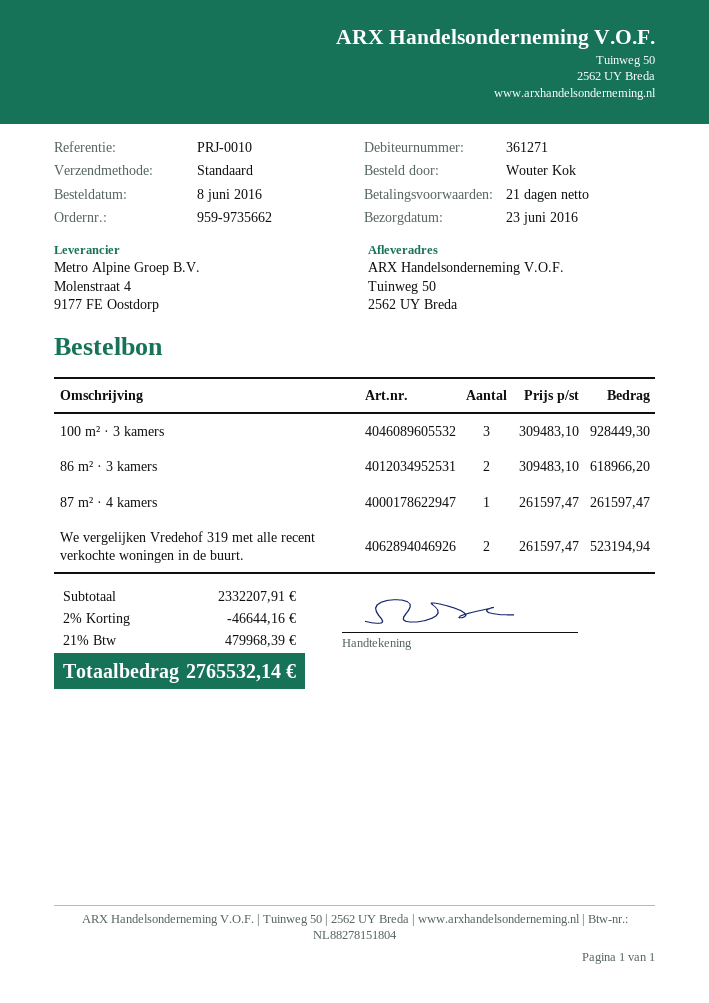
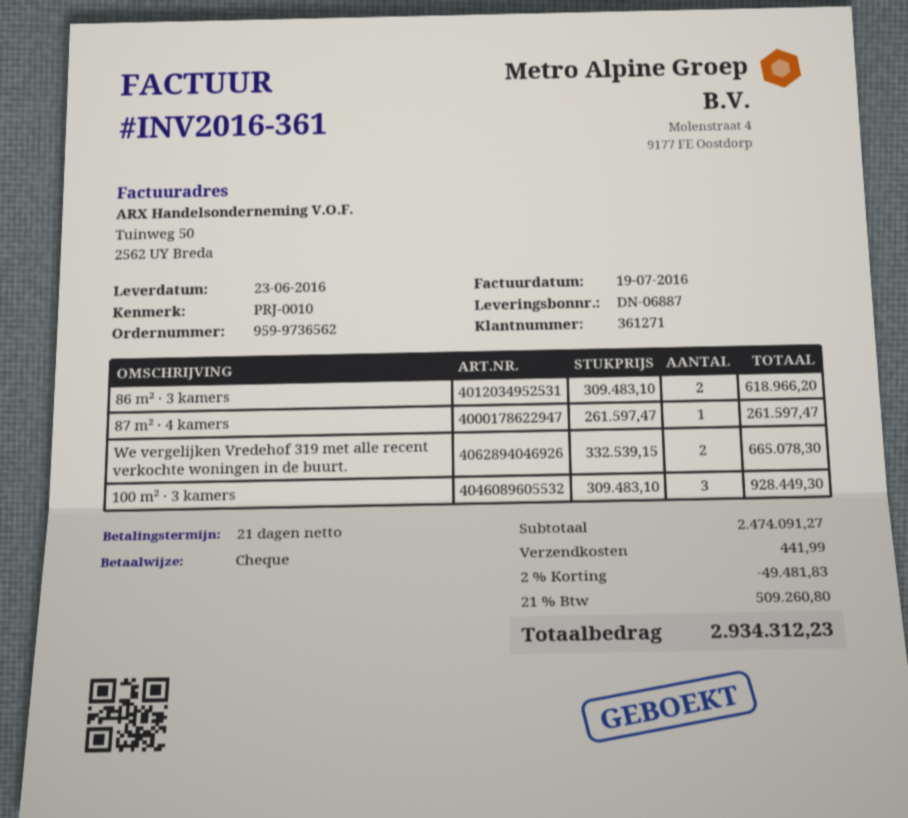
order number: 959-9735662 -> 959-9736562
We vergelijken Vredehof 319 met alle recent verkochte woningen in de buurt.: 2 x 261597.47 = 523194.94 -> 2 x 332539.15 = 665078.30
subtotal: 2332207.91 -> 2474091.27
discount: 2% = 46644.16 -> 2% = 49481.83
shipping: none -> 441.99
tax: 21% = 479968.39 -> 21% = 509260.80
total: 2765532.14 -> 2934312.23

